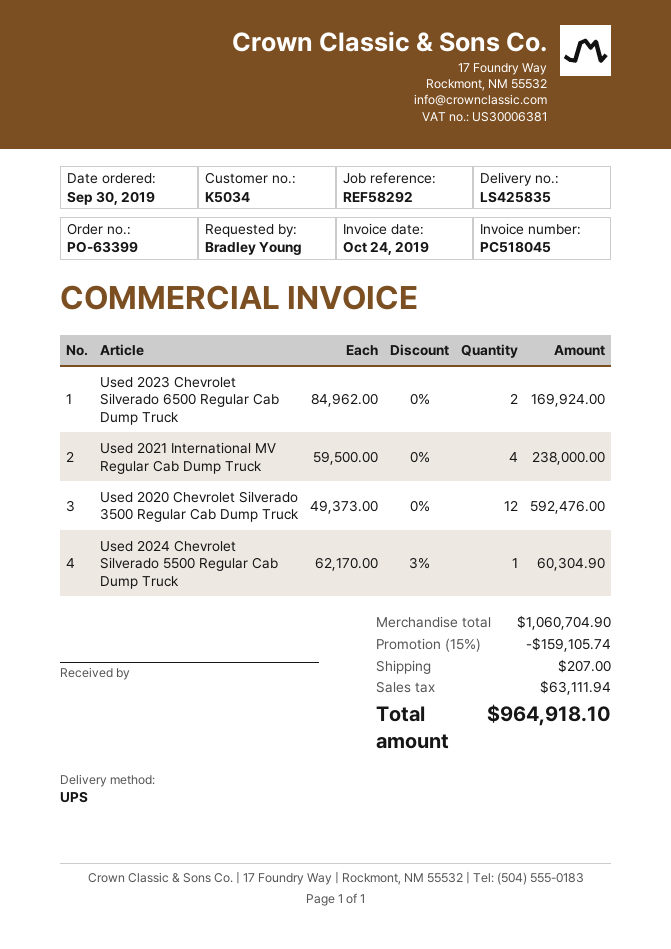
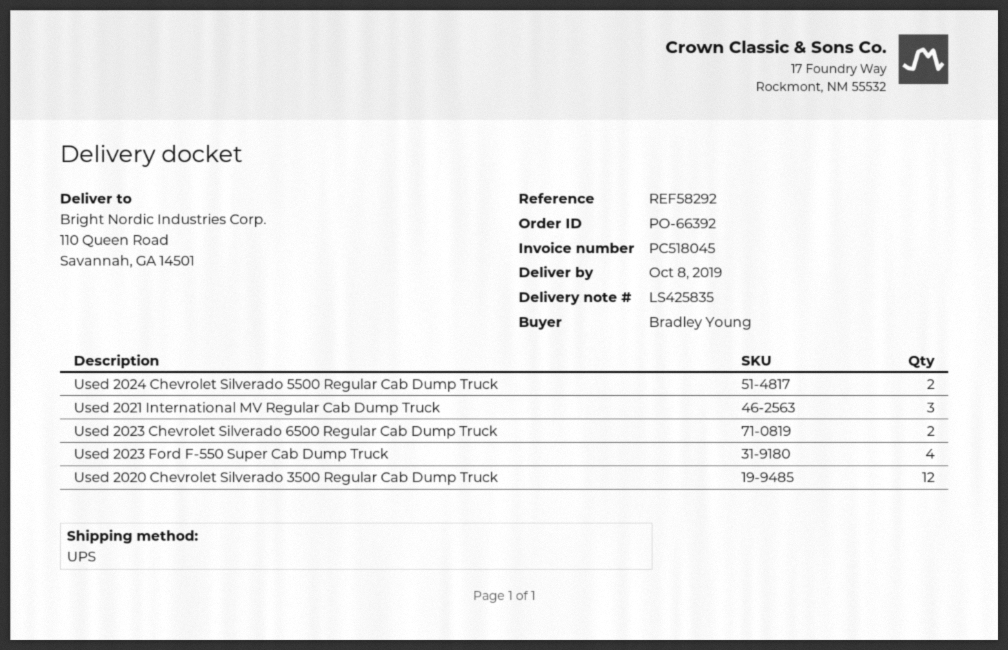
order number: PO-63399 -> PO-66392
Used 2021 International MV Regular Cab Dump Truck: 4 -> 3
Used 2024 Chevrolet Silverado 5500 Regular Cab Dump Truck: 1 -> 2
Used 2023 Ford F-550 Super Cab Dump Truck: none -> 4

